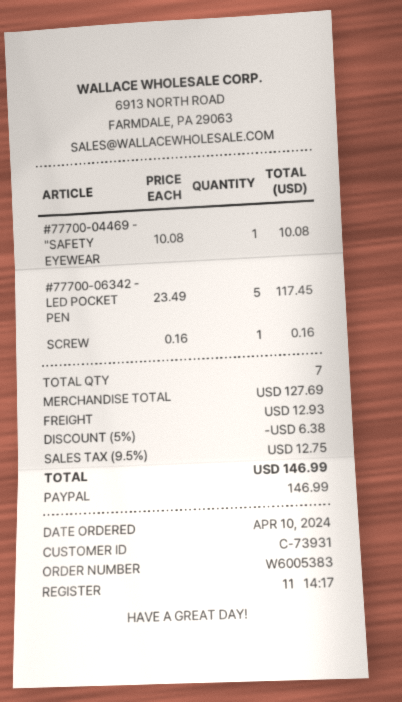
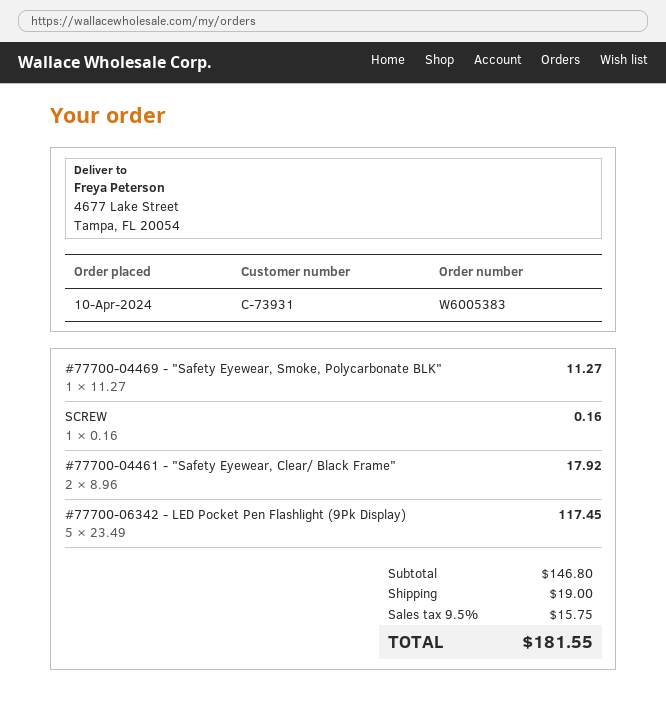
#77700-04469 - "SAFETY EYEWEAR: 1 x 10.08 = 10.08 -> 1 x 11.27 = 11.27
#77700-04461 - "Safety Eyewear, Clear/ Black Frame": none -> 2 x 8.96 = 17.92
subtotal: 127.69 -> 146.80
discount: 5% = 6.38 -> none
shipping: 12.93 -> 19.00
tax: 9.5% = 12.75 -> 9.5% = 15.75
total: 146.99 -> 181.55

